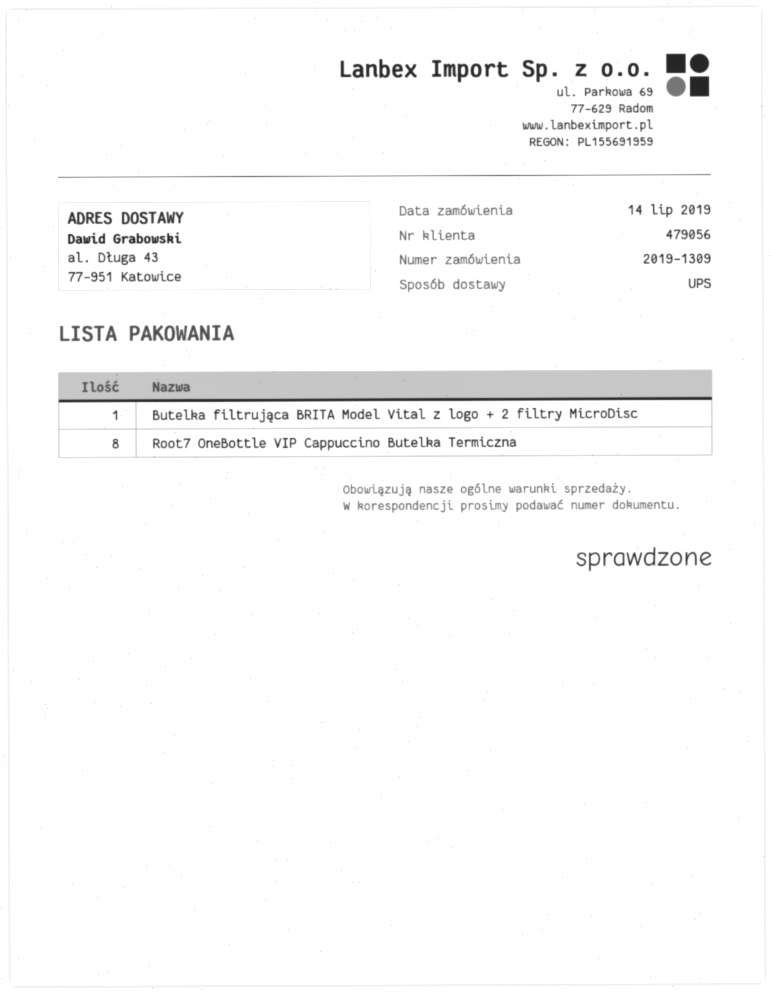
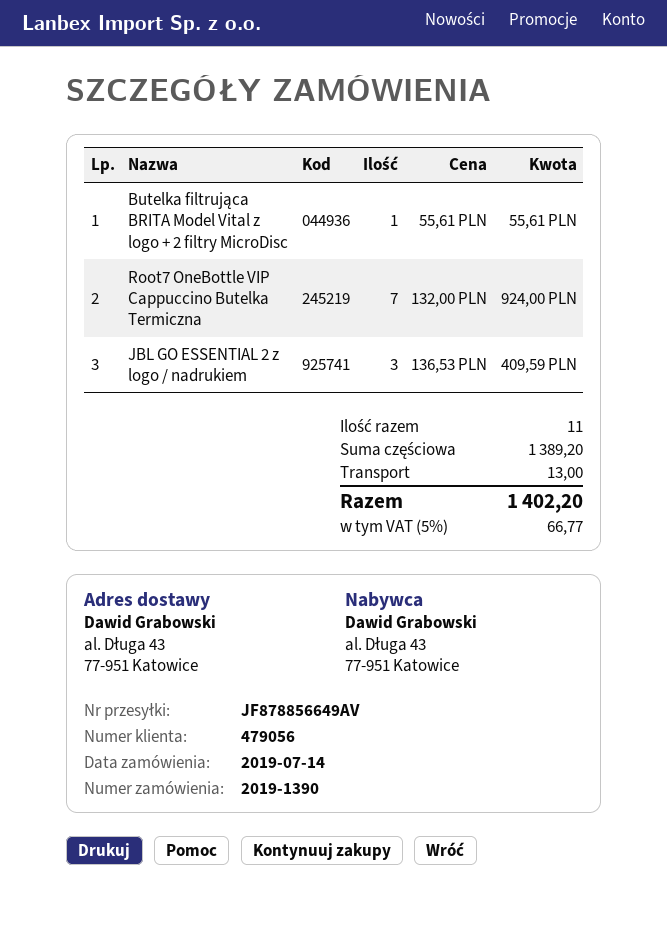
order number: 2019-1309 -> 2019-1390
Root7 OneBottle VIP Cappuccino Butelka Termiczna: 8 -> 7
JBL GO ESSENTIAL 2 z logo / nadrukiem: none -> 3

